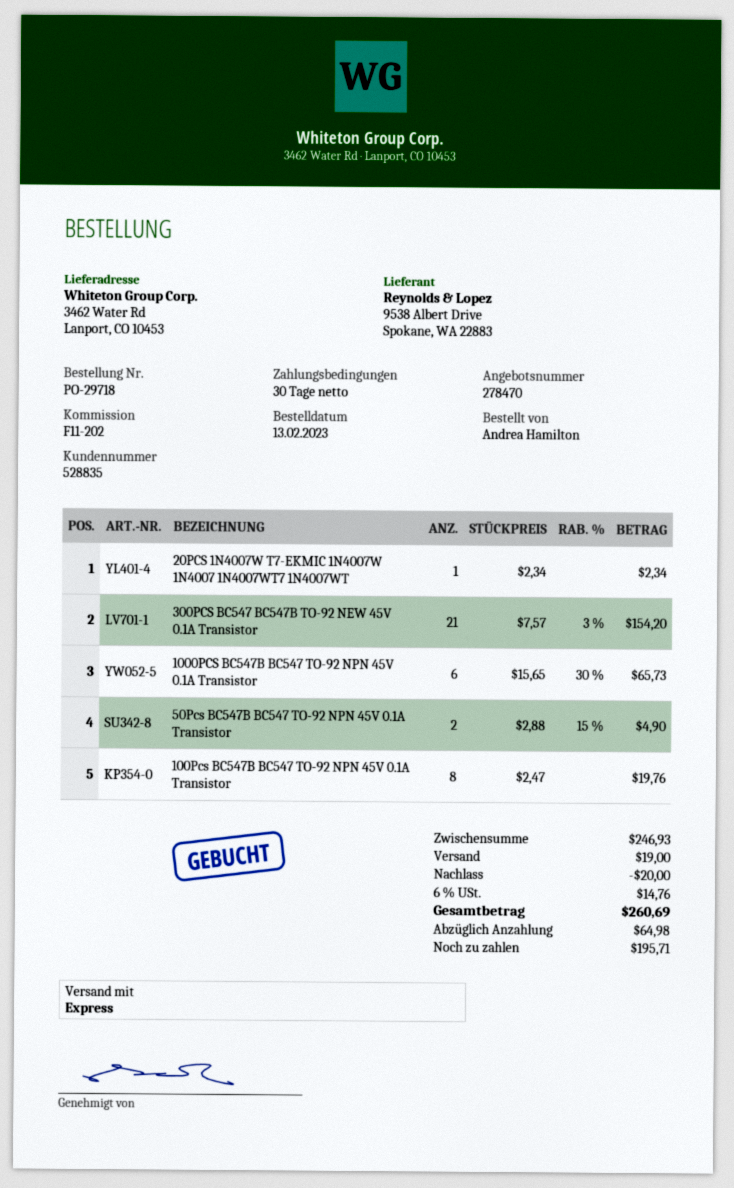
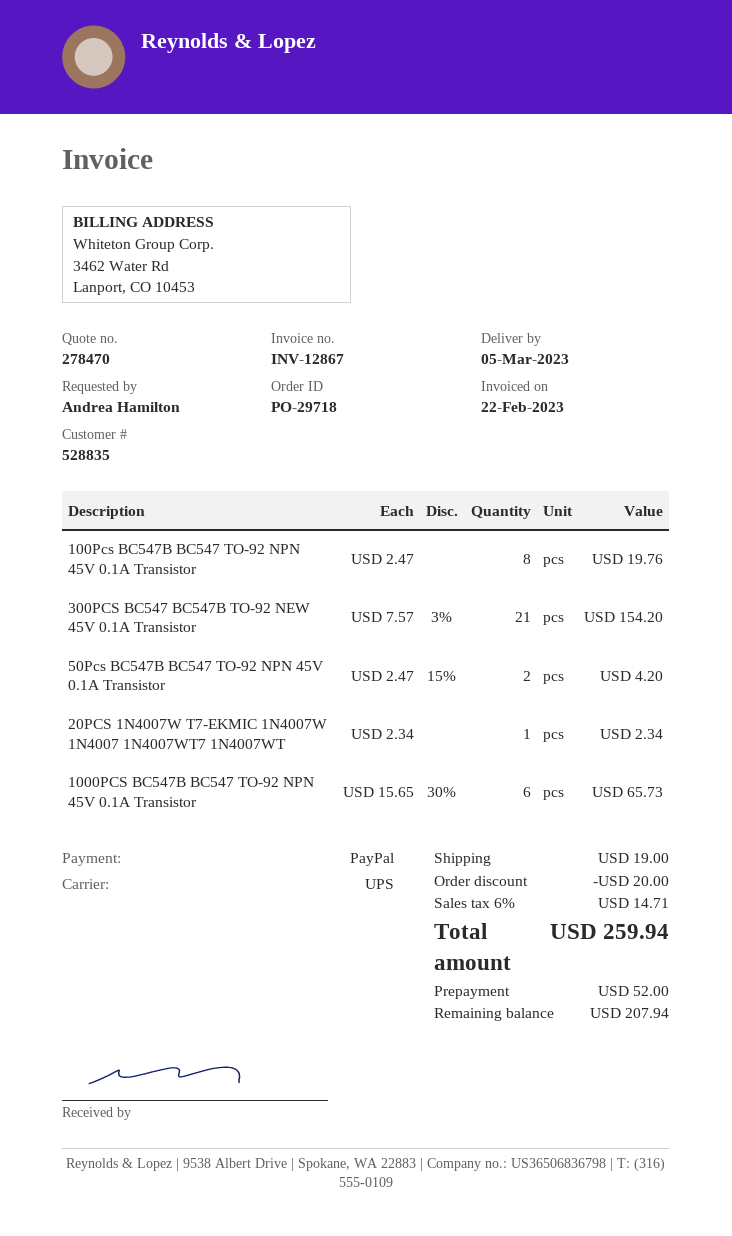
shipping method: express -> UPS
50Pcs BC547B BC547 TO-92 NPN 45V 0.1A Transistor: 2 x 2.88 - 15% = 4.90 -> 2 x 2.47 - 15% = 4.20
tax: 6% = 14.76 -> 6% = 14.71
total: 260.69 -> 259.94
deposit: 64.98 -> 52.00
balance: 195.71 -> 207.94

